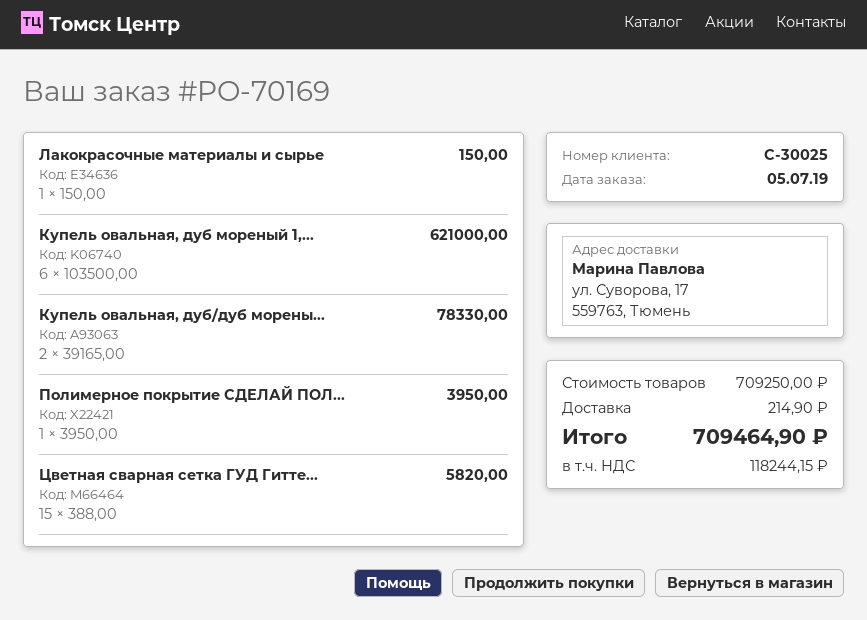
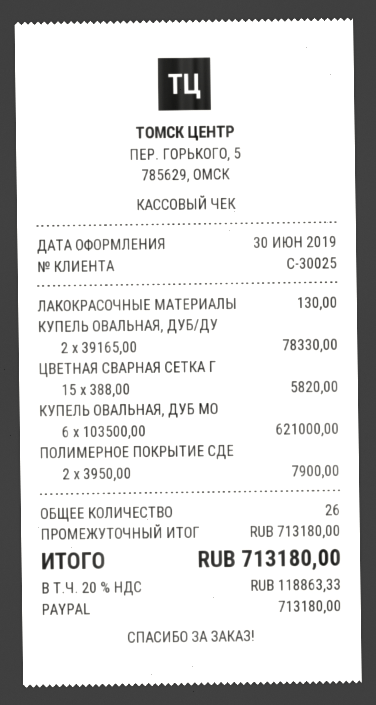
order date: 2019-07-05 -> 2019-06-30
Лакокрасочные материалы и сырье: 1 x 150.00 = 150.00 -> 1 x 130.00 = 130.00
Полимерное покрытие СДЕЛАЙ ПОЛ...: 1 x 3950.00 = 3950.00 -> 2 x 3950.00 = 7900.00
subtotal: 709250.00 -> 713180.00
shipping: 214.90 -> none
tax: 118244.15 -> 118863.33
total: 709464.90 -> 713180.00

